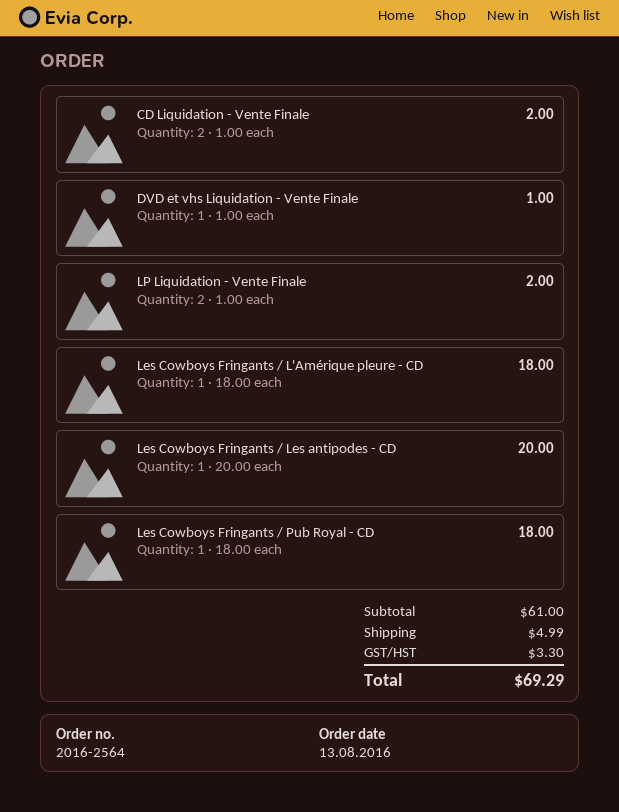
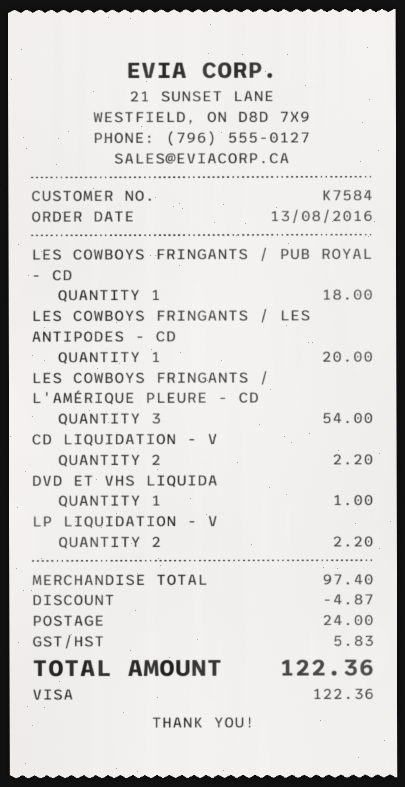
CD Liquidation - Vente Finale: 2 for 2.00 -> 2 for 2.20
LP Liquidation - Vente Finale: 2 for 2.00 -> 2 for 2.20
Les Cowboys Fringants / L'Amérique pleure - CD: 1 for 18.00 -> 3 for 54.00
subtotal: 61.00 -> 97.40
discount: none -> 4.87
shipping: 4.99 -> 24.00
tax: 3.30 -> 5.83
total: 69.29 -> 122.36

